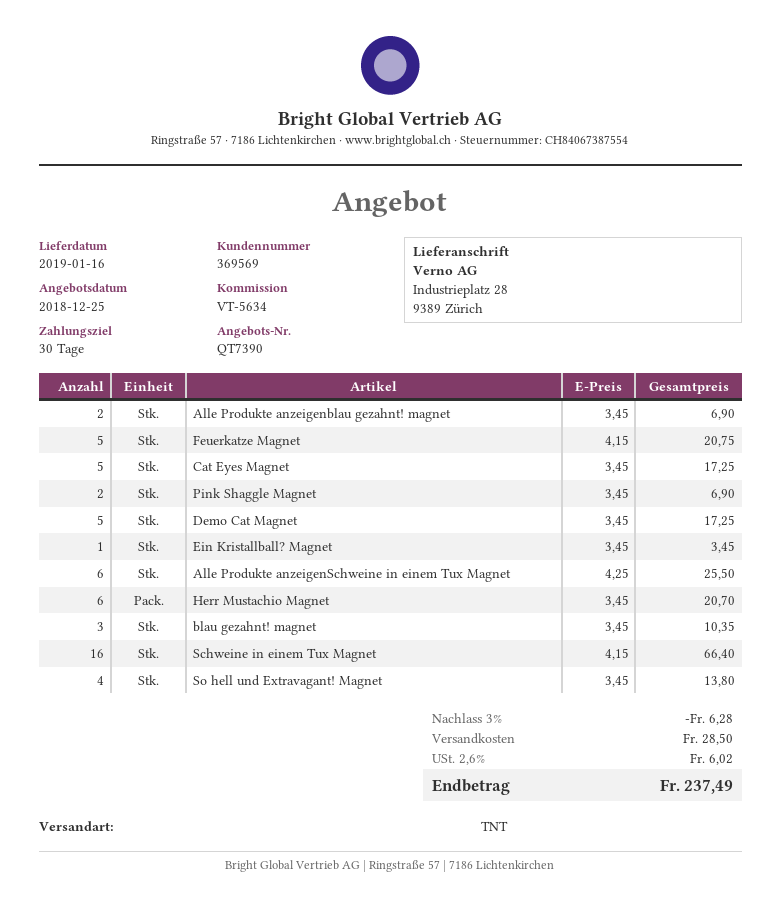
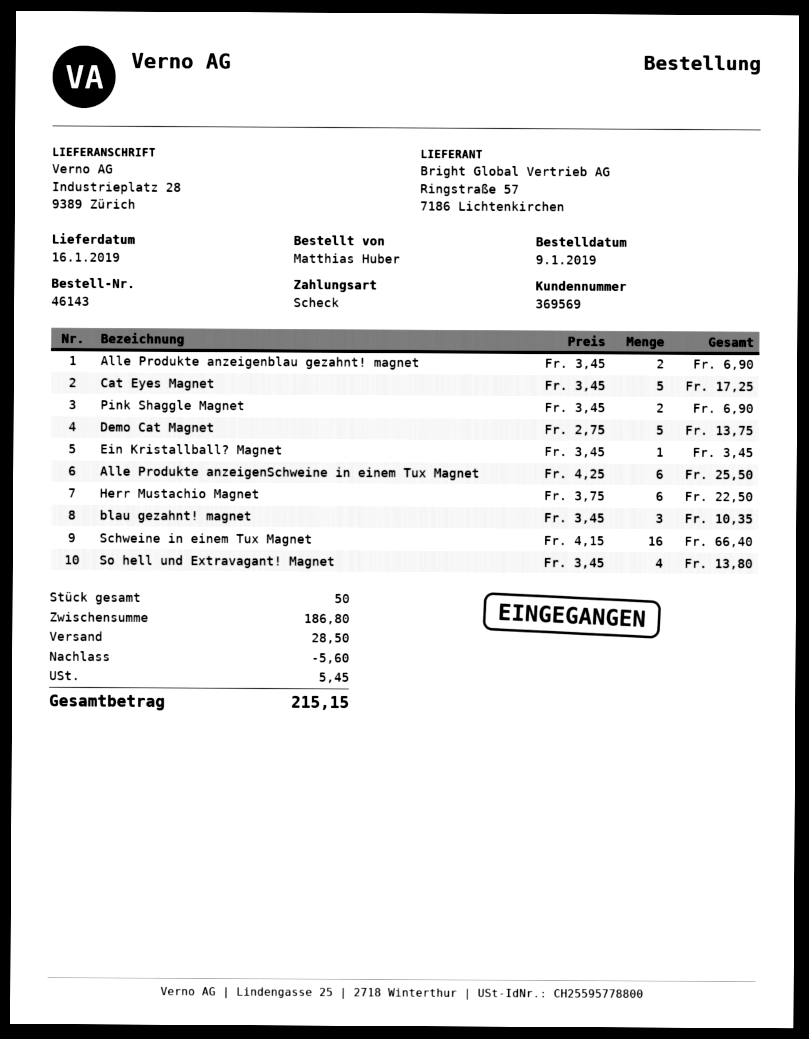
Feuerkatze Magnet: 5 x 4.15 = 20.75 -> none
Demo Cat Magnet: 5 x 3.45 = 17.25 -> 5 x 2.75 = 13.75
Herr Mustachio Magnet: 6 x 3.45 = 20.70 -> 6 x 3.75 = 22.50
discount: 6.28 -> 5.60
tax: 6.02 -> 5.45
total: 237.49 -> 215.15

